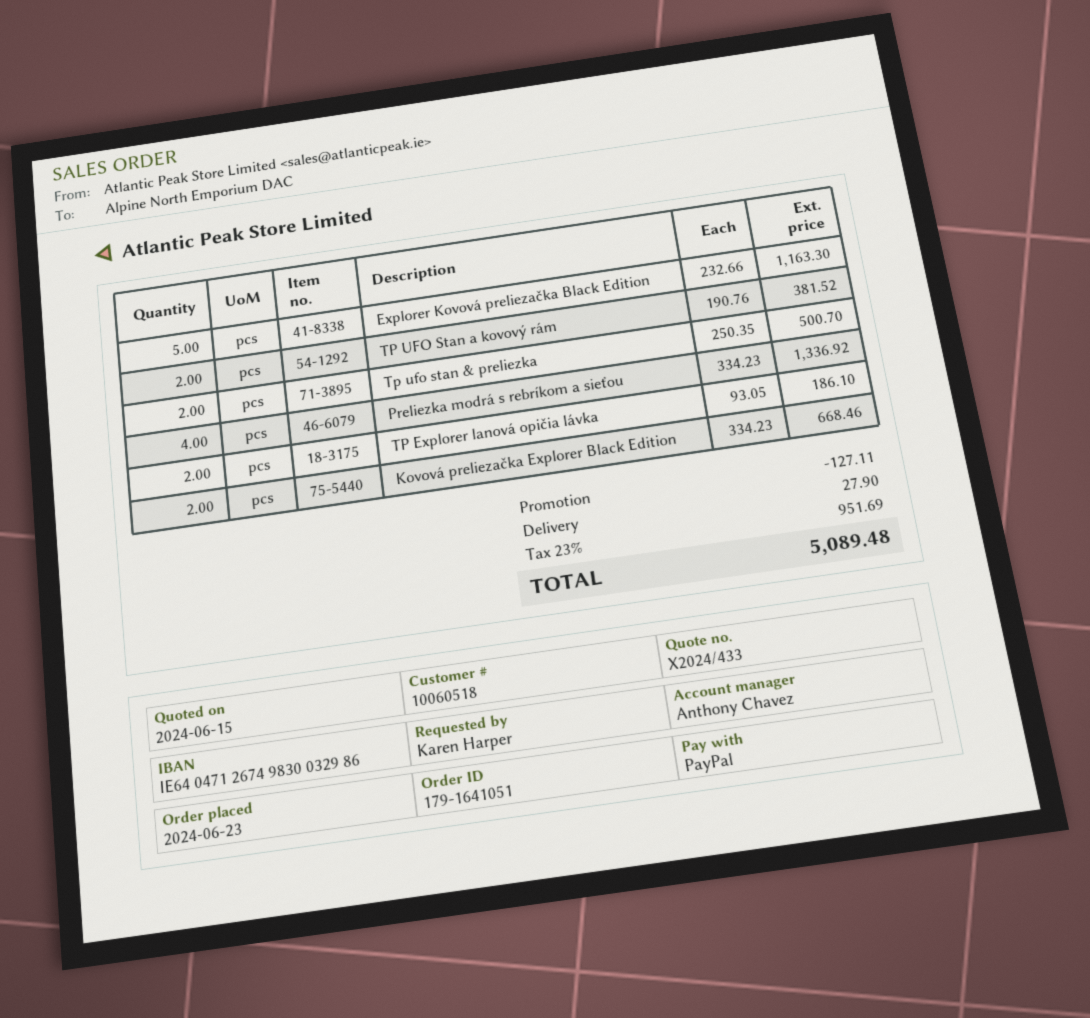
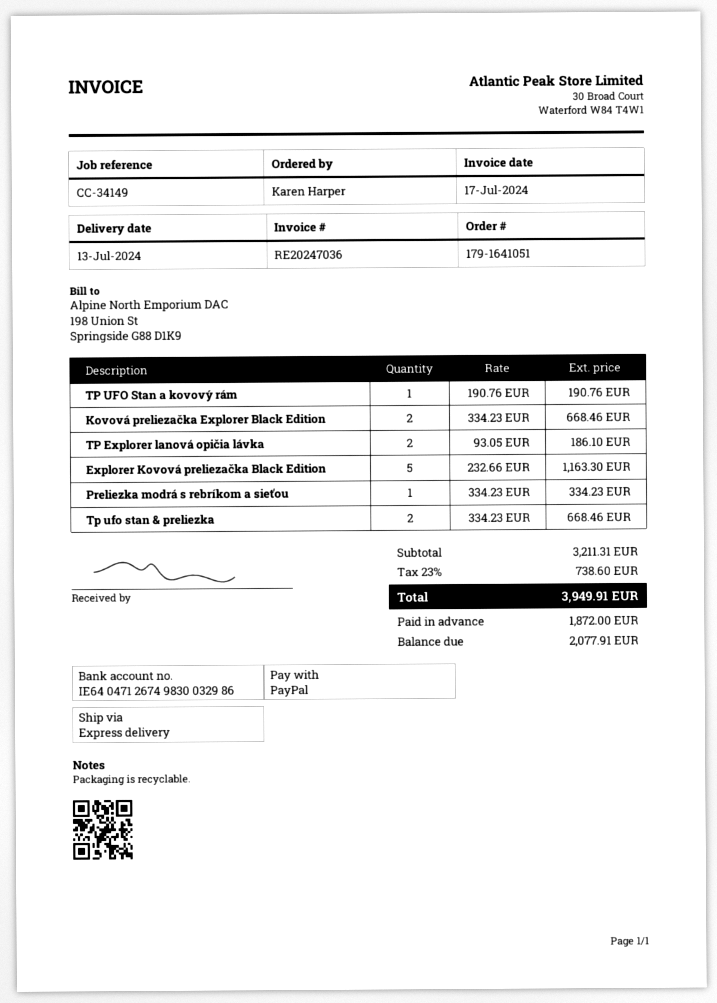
TP UFO Stan a kovový rám: 2 x 190.76 = 381.52 -> 1 x 190.76 = 190.76
Tp ufo stan & preliezka: 2 x 250.35 = 500.70 -> 2 x 334.23 = 668.46
Preliezka modrá s rebríkom a sieťou: 4 x 334.23 = 1336.92 -> 1 x 334.23 = 334.23
discount: 127.11 -> none
shipping: 27.90 -> none
tax: 23% = 951.69 -> 23% = 738.60
total: 5089.48 -> 3949.91

